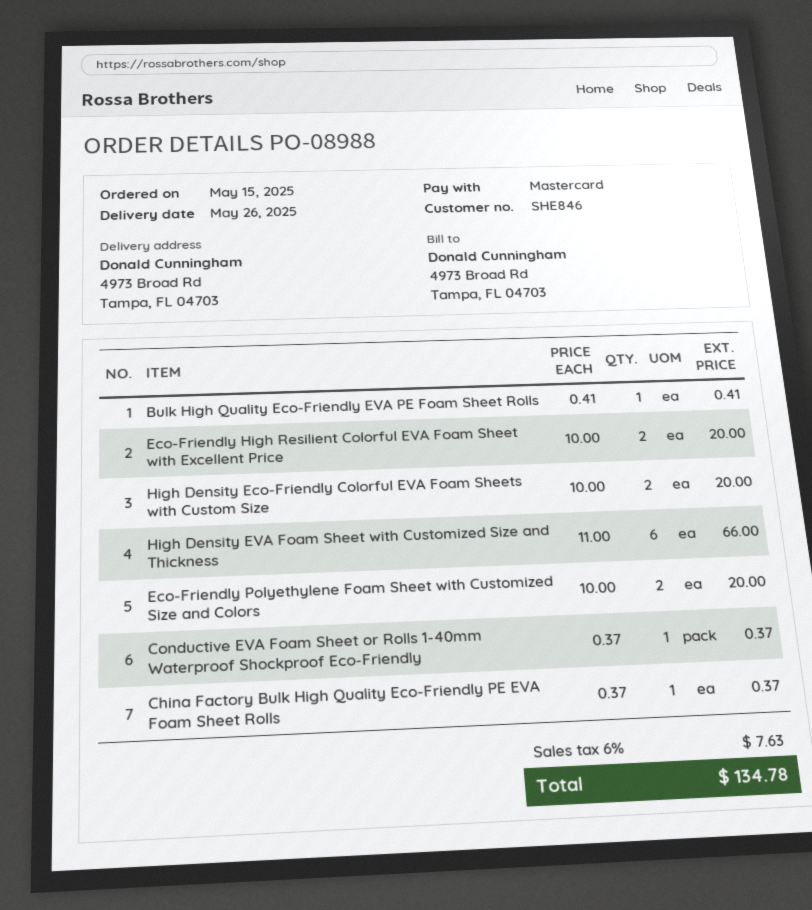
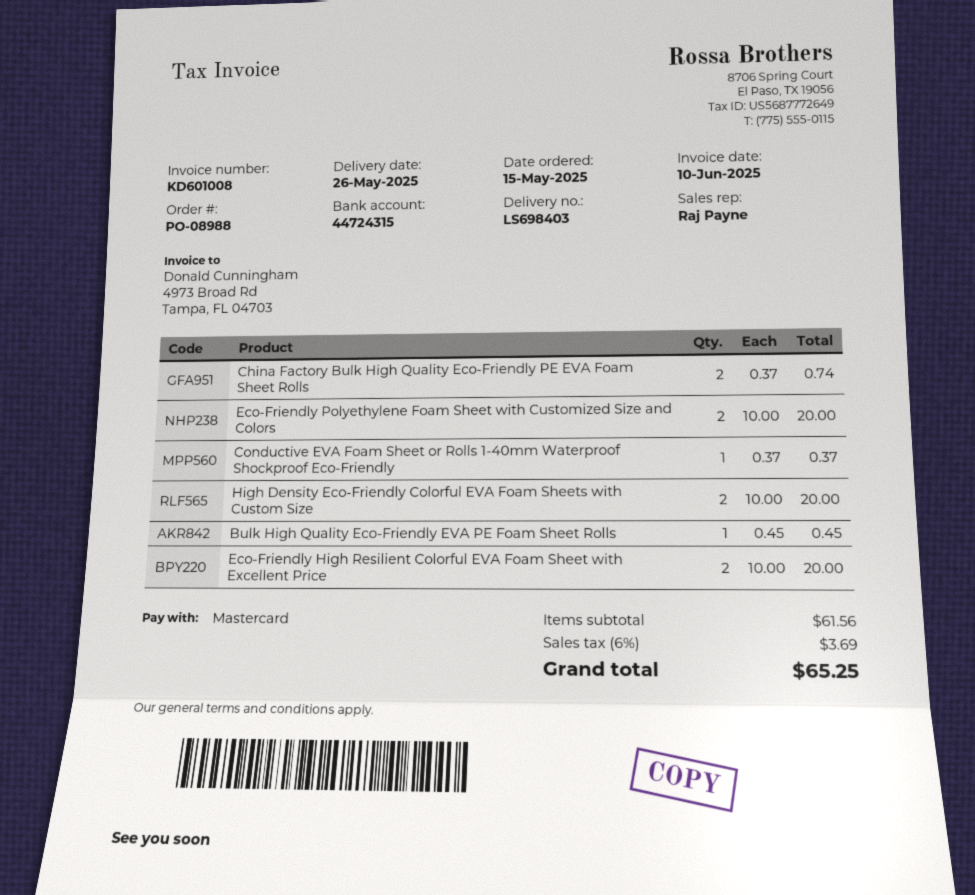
Bulk High Quality Eco-Friendly EVA PE Foam Sheet Rolls: 1 x 0.41 = 0.41 -> 1 x 0.45 = 0.45
High Density EVA Foam Sheet with Customized Size and Thickness: 6 x 11.00 = 66.00 -> none
China Factory Bulk High Quality Eco-Friendly PE EVA Foam Sheet Rolls: 1 x 0.37 = 0.37 -> 2 x 0.37 = 0.74
tax: 6% = 7.63 -> 6% = 3.69
total: 134.78 -> 65.25

